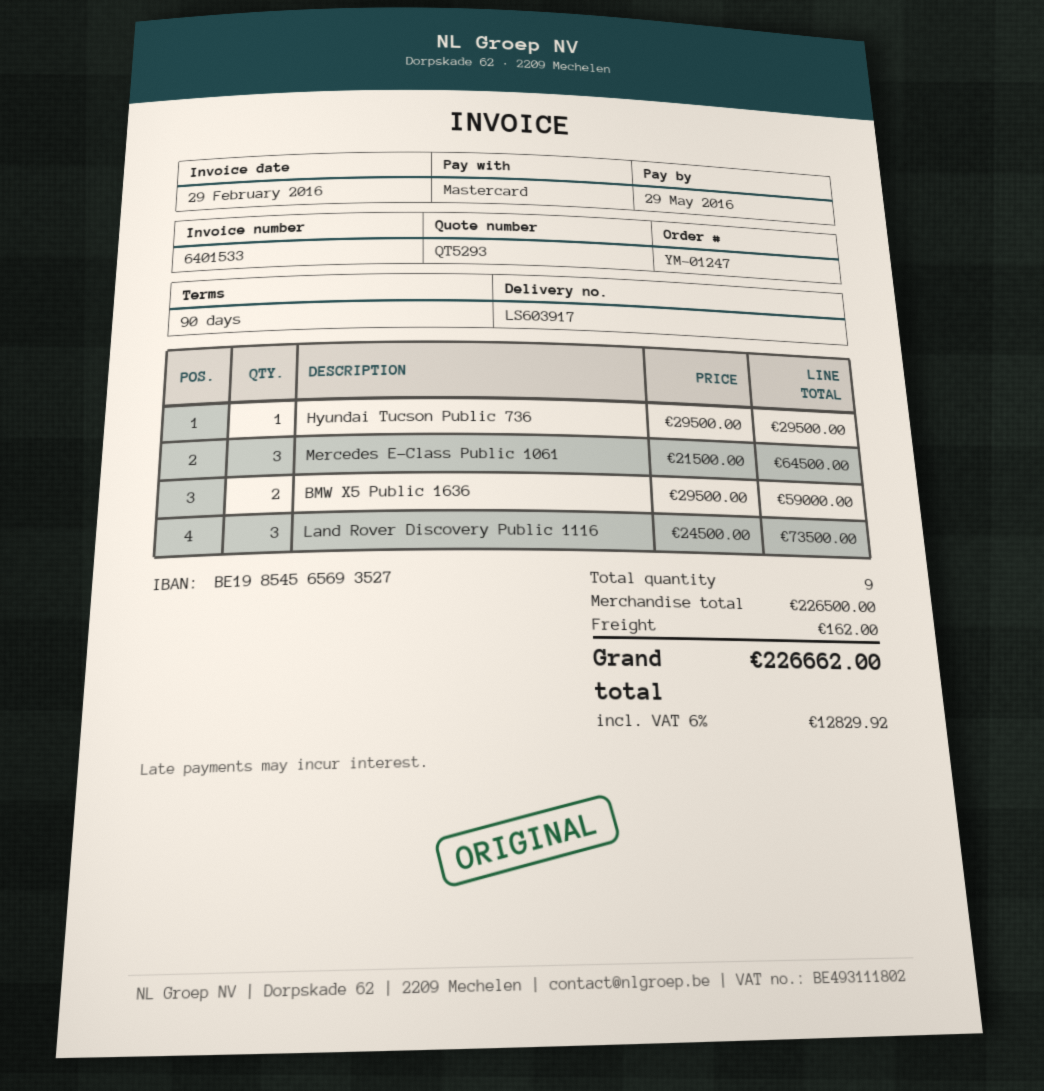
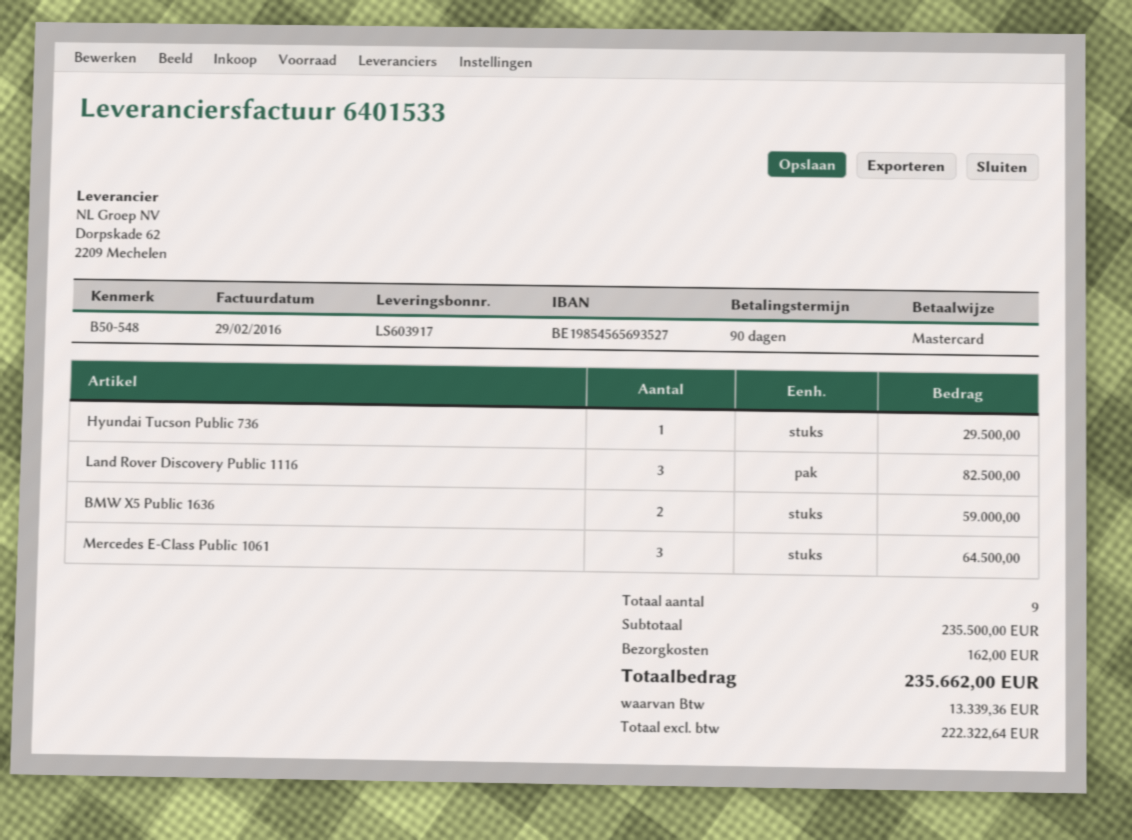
Land Rover Discovery Public 1116: 3 for 73500.00 -> 3 for 82500.00
subtotal: 226500.00 -> 235500.00
tax: 12829.92 -> 13339.36
total: 226662.00 -> 235662.00

